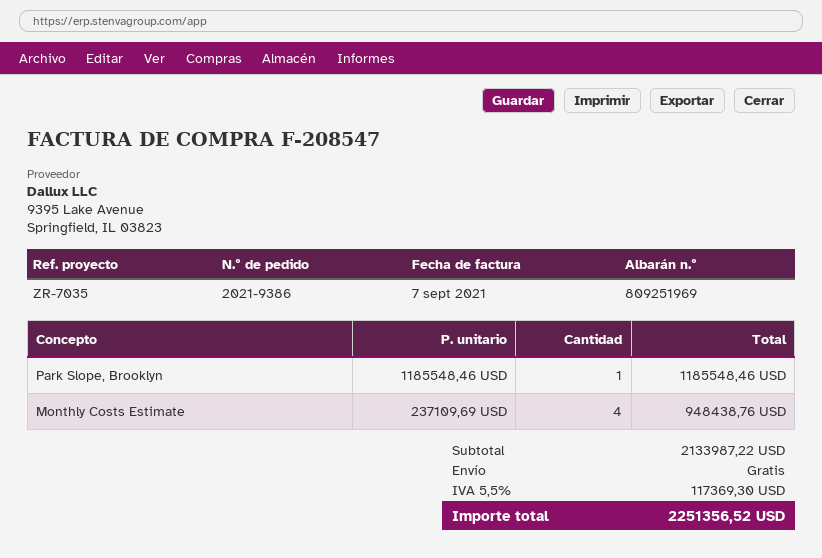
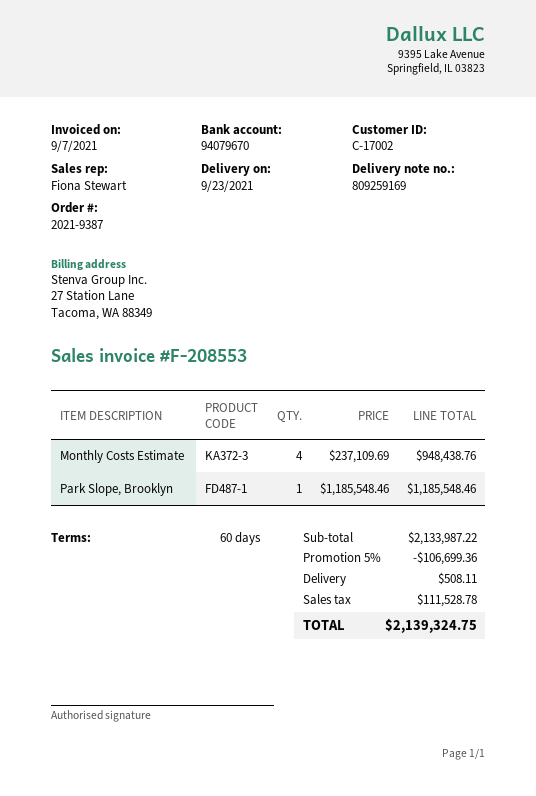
order number: 2021-9386 -> 2021-9387
delivery note number: 809251969 -> 809259169
invoice number: F-208547 -> F-208553
discount: none -> 5% = 106699.36
shipping: 0.00 -> 508.11
tax: 117369.30 -> 111528.78
total: 2251356.52 -> 2139324.75

